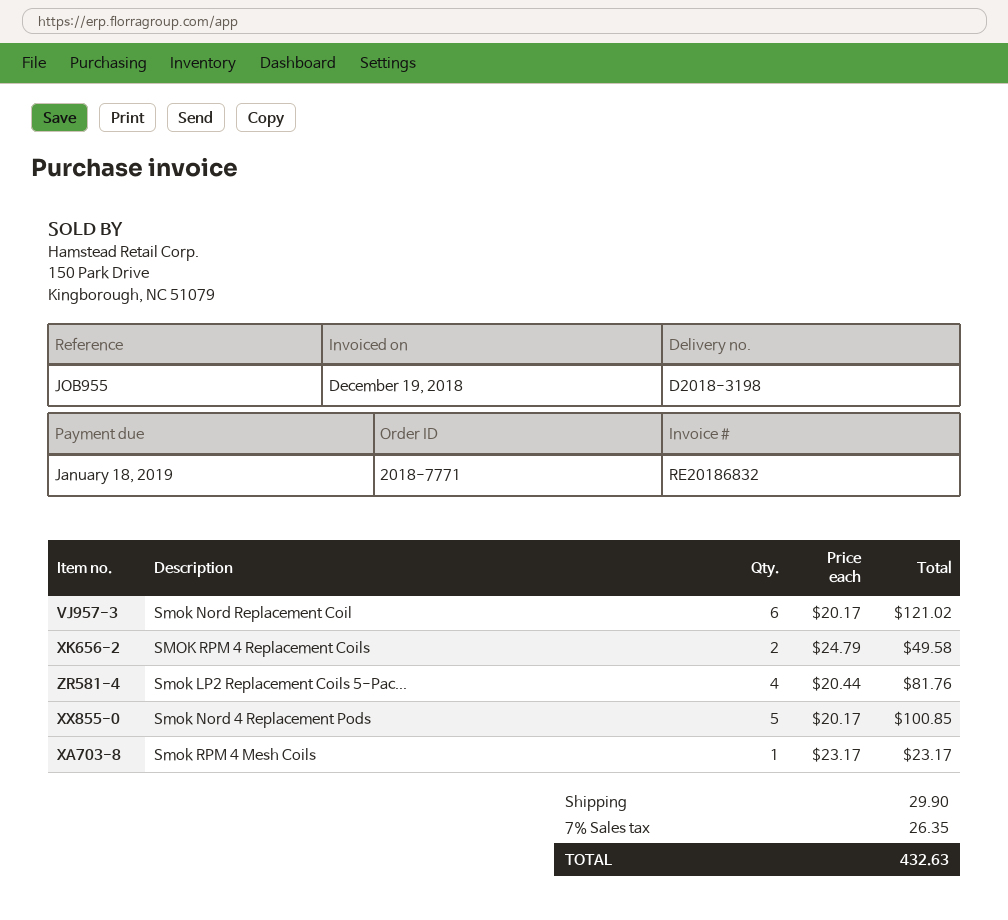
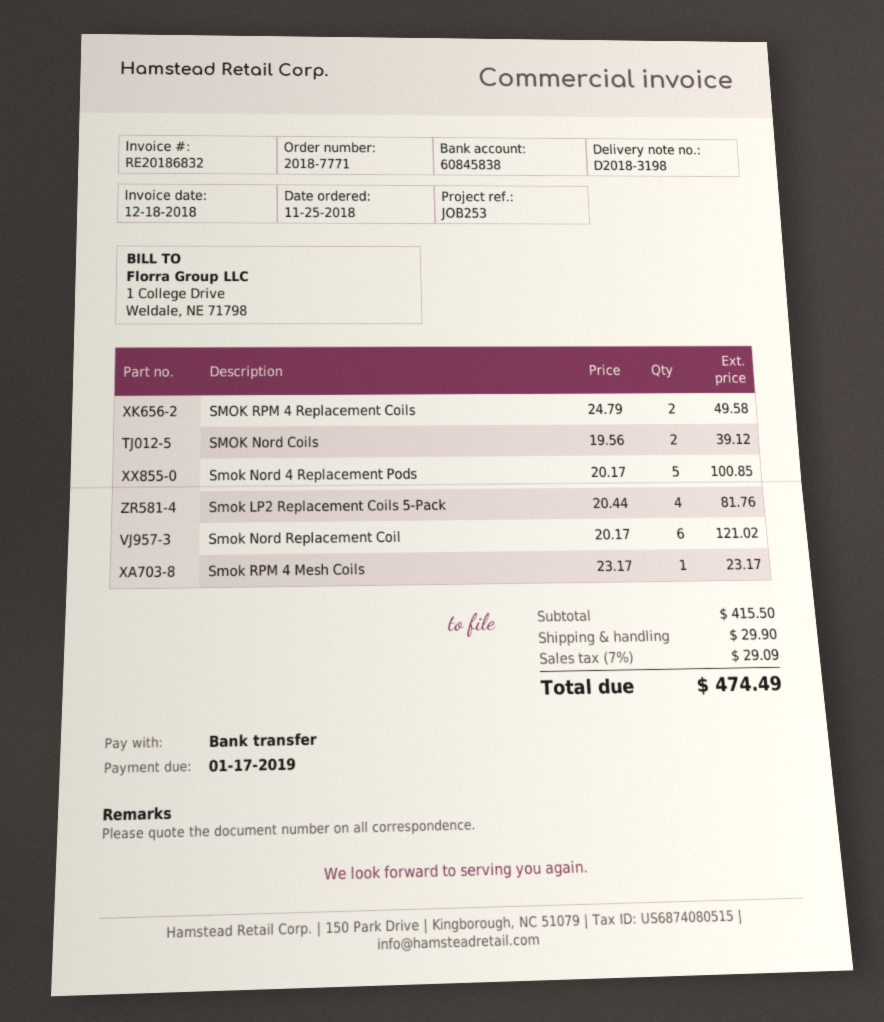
invoice date: 2018-12-19 -> 2018-12-18
due date: 2019-01-18 -> 2019-01-17
reference: JOB955 -> JOB253
SMOK Nord Coils: none -> 2 x 19.56 = 39.12
tax: 7% = 26.35 -> 7% = 29.09
total: 432.63 -> 474.49

